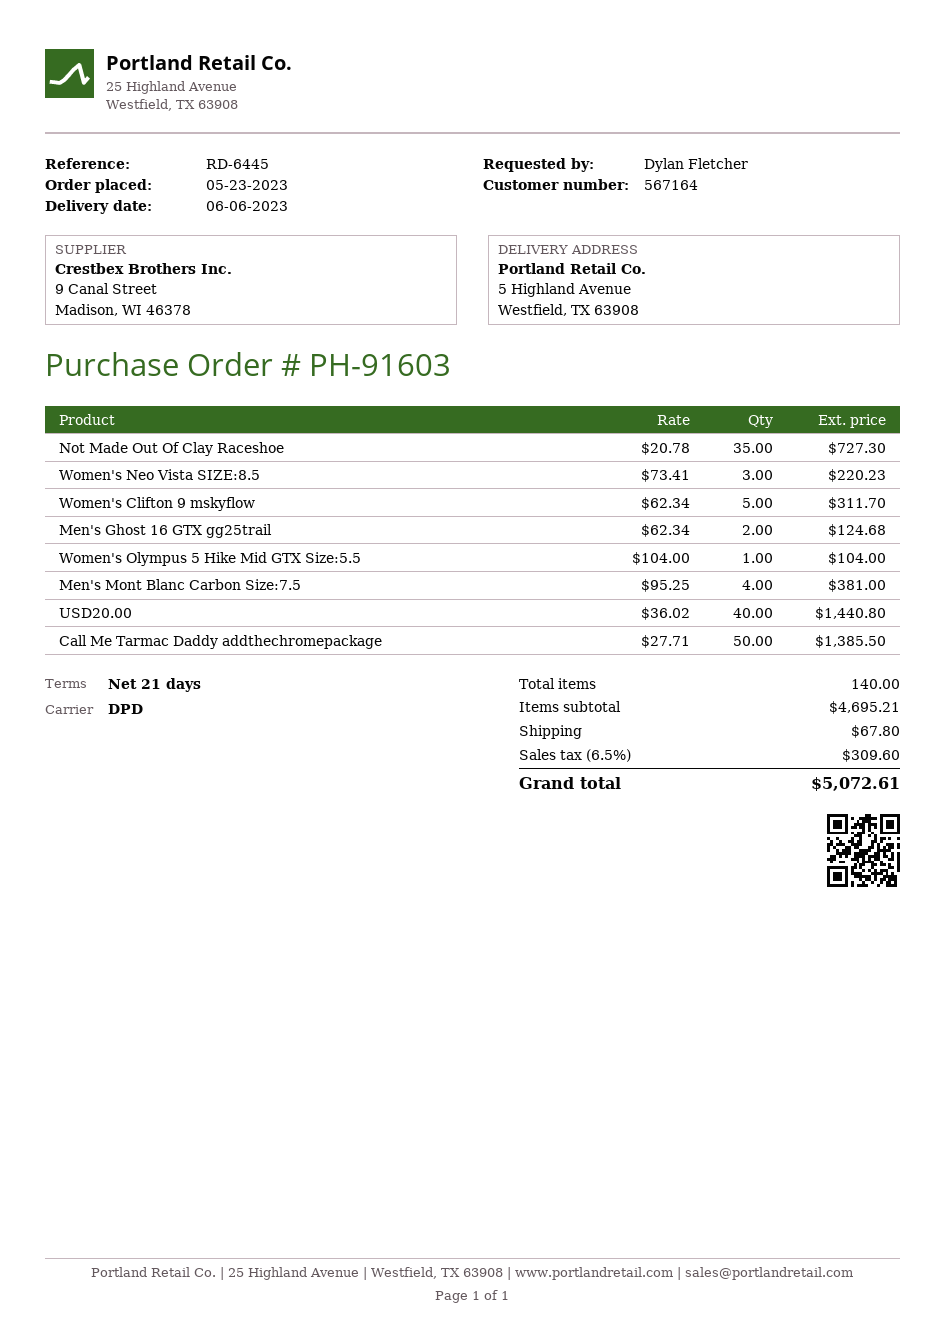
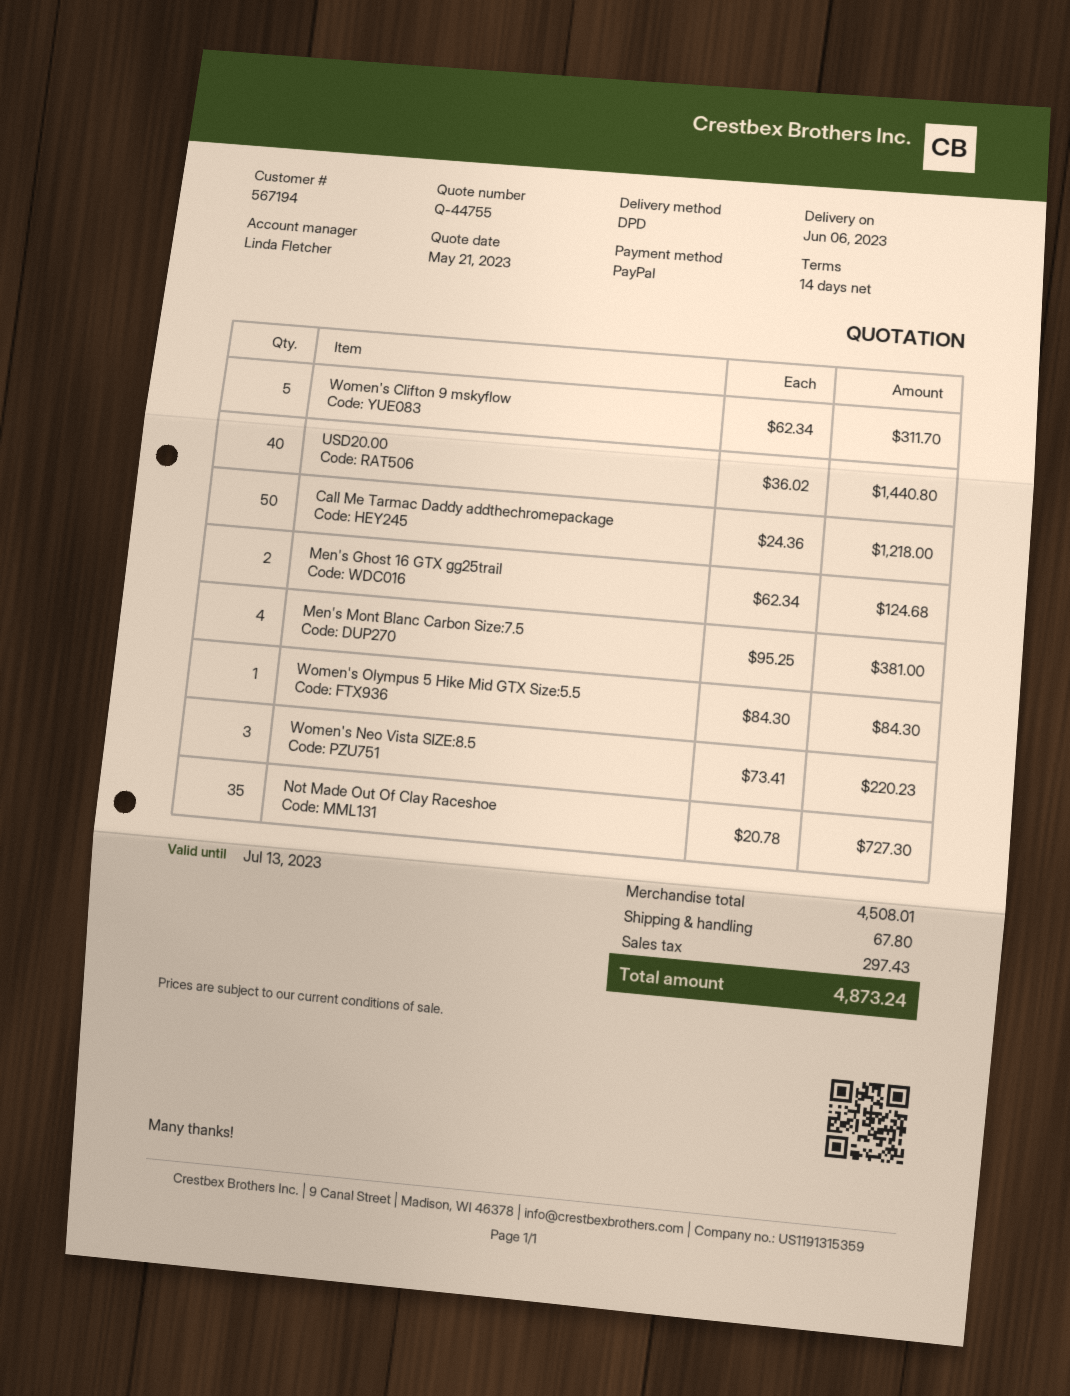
payment terms: 21 days -> 14 days
customer number: 567164 -> 567194
Women's Olympus 5 Hike Mid GTX Size:5.5: 1 x 104.00 = 104.00 -> 1 x 84.30 = 84.30
Call Me Tarmac Daddy addthechromepackage: 50 x 27.71 = 1385.50 -> 50 x 24.36 = 1218.00
subtotal: 4695.21 -> 4508.01
tax: 309.60 -> 297.43
total: 5072.61 -> 4873.24

